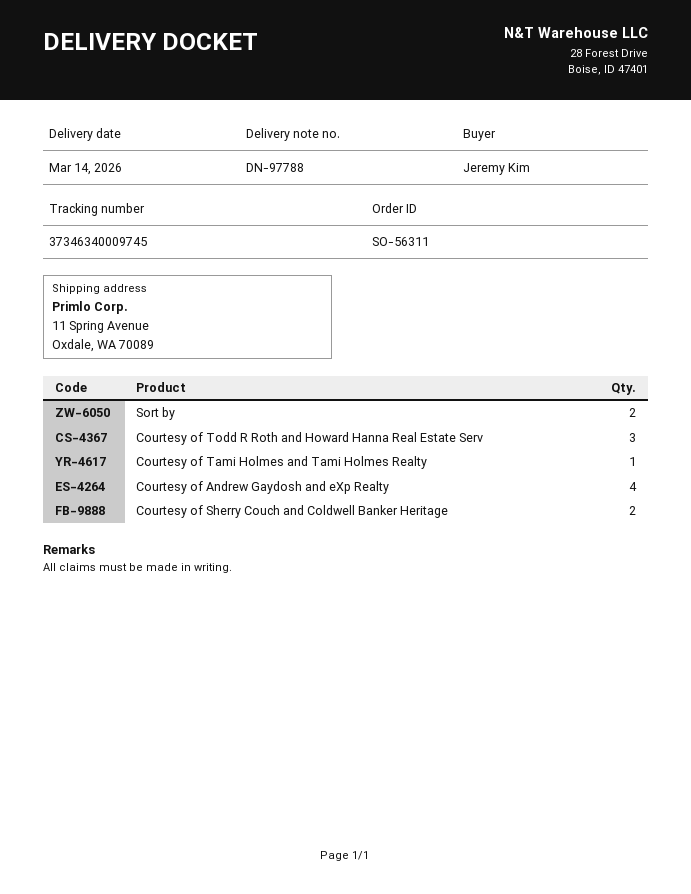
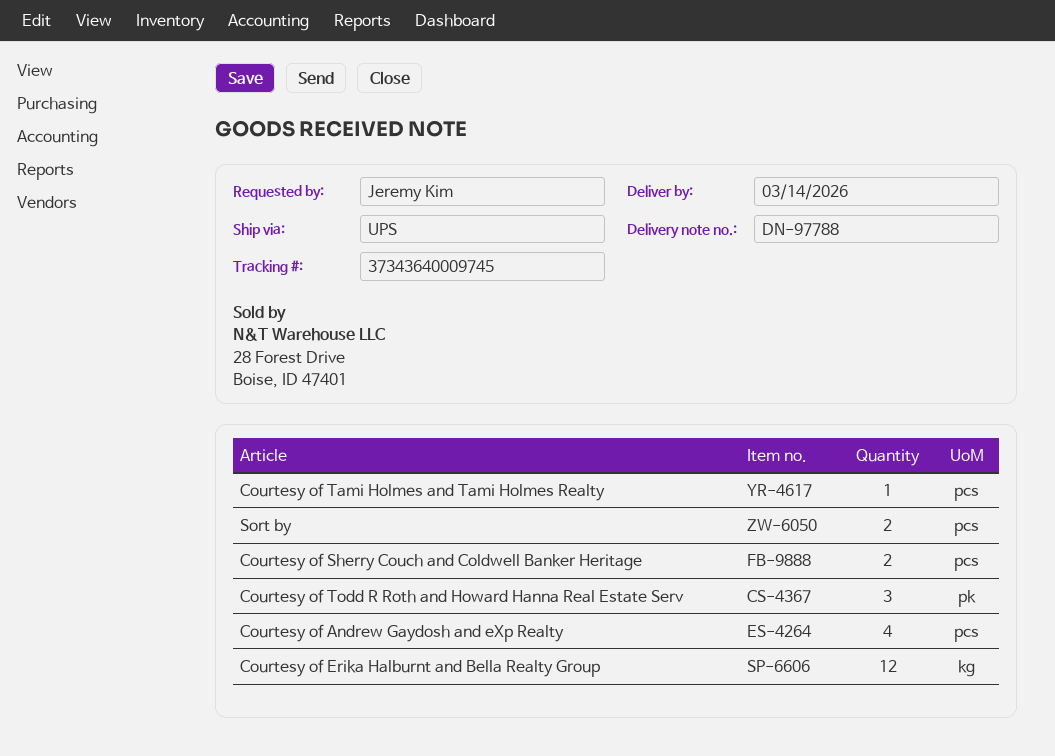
tracking number: 37346340009745 -> 37343640009745
Courtesy of Erika Halburnt and Bella Realty Group: none -> 12

